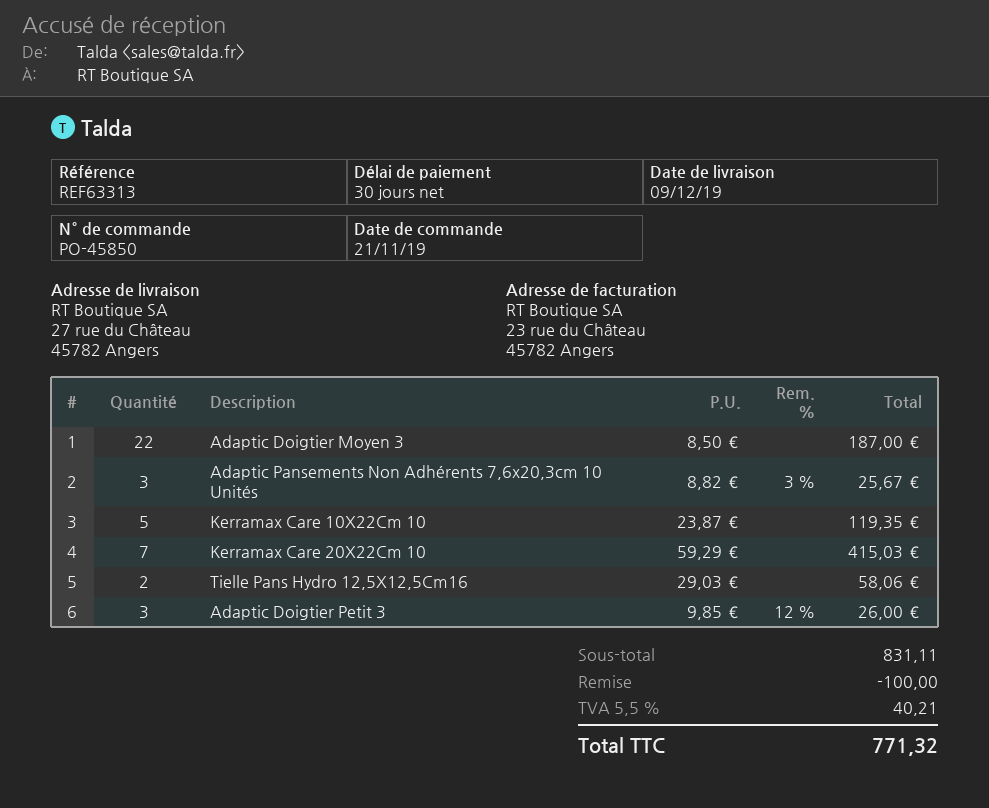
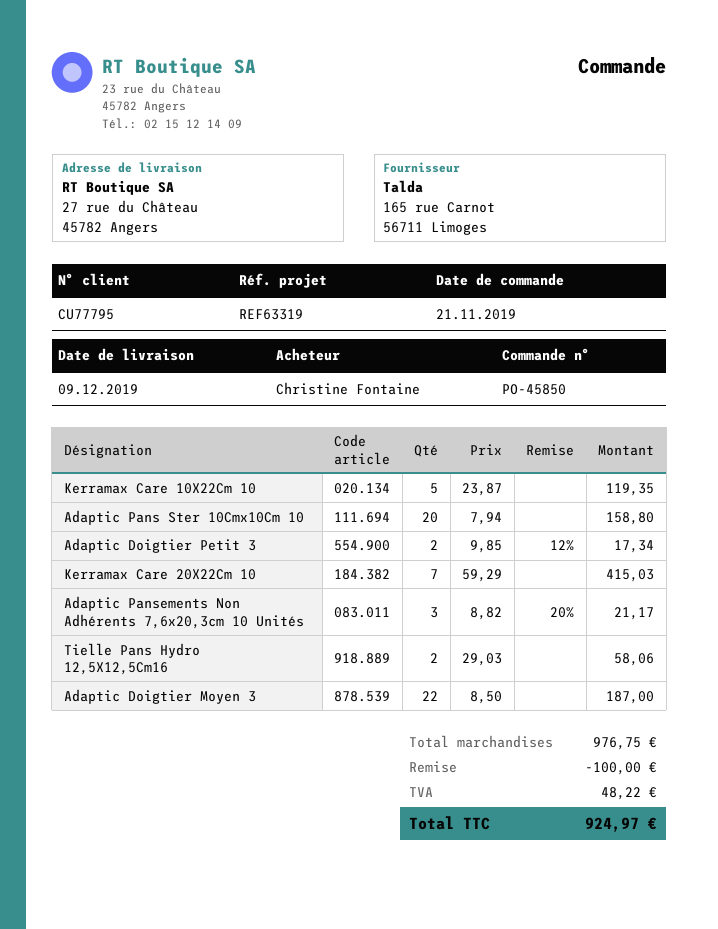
reference: REF63313 -> REF63319
Adaptic Pansements Non Adhérents 7,6x20,3cm 10 Unités: 3 x 8.82 - 3% = 25.67 -> 3 x 8.82 - 20% = 21.17
Adaptic Doigtier Petit 3: 3 x 9.85 - 12% = 26.00 -> 2 x 9.85 - 12% = 17.34
Adaptic Pans Ster 10Cmx10Cm 10: none -> 20 x 7.94 = 158.80
subtotal: 831.11 -> 976.75
tax: 40.21 -> 48.22
total: 771.32 -> 924.97

